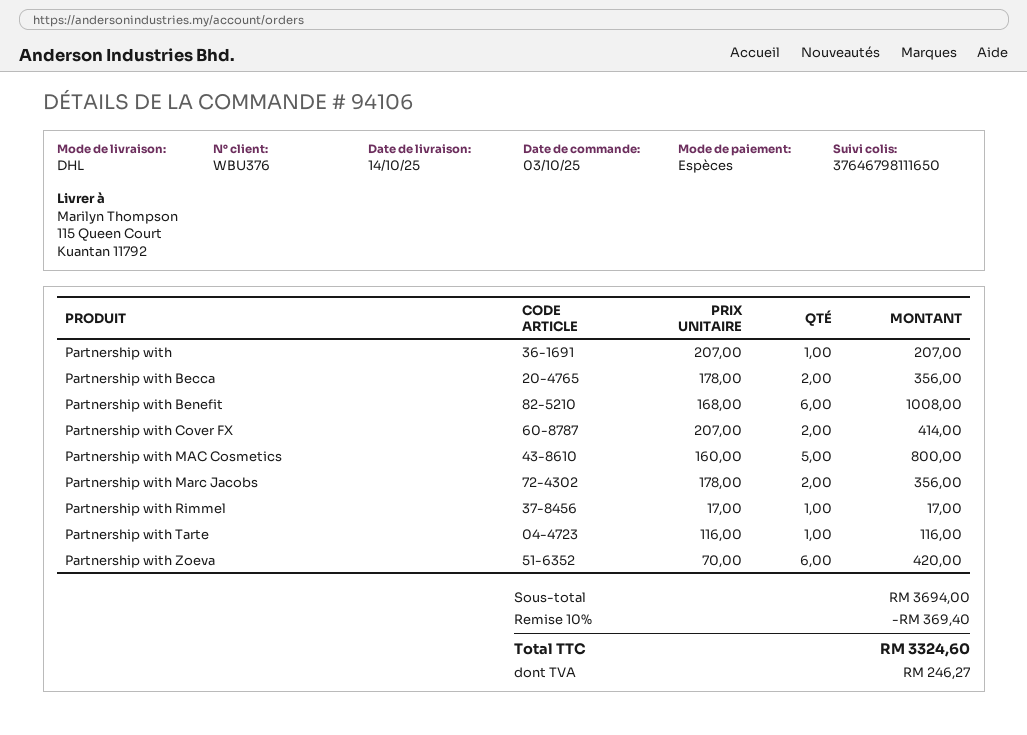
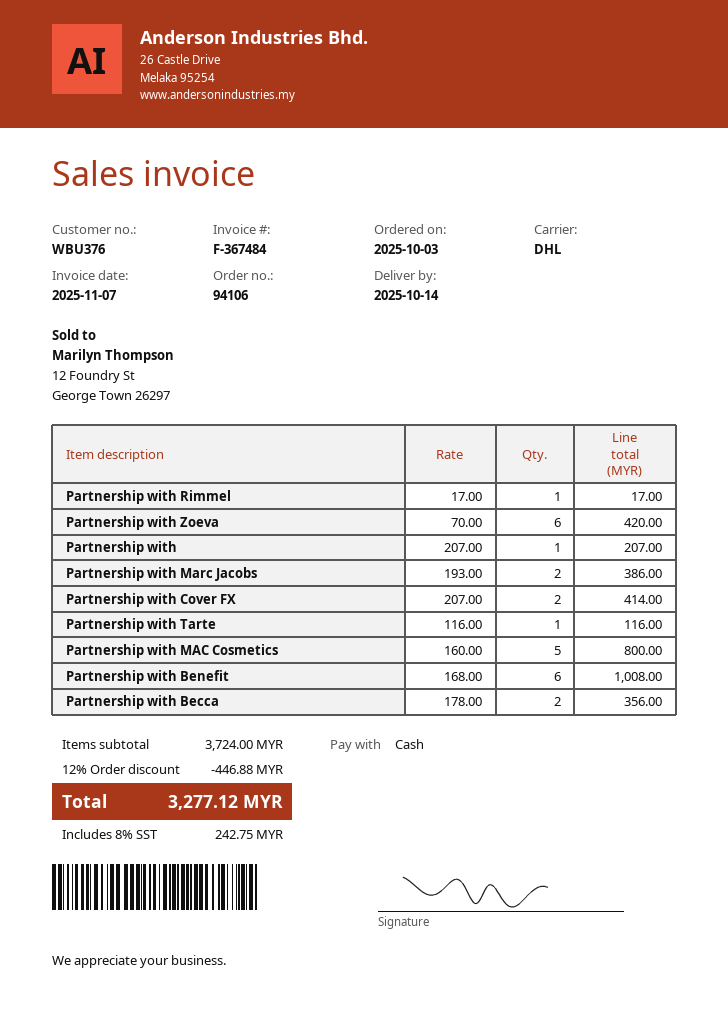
Partnership with Marc Jacobs: 2 x 178.00 = 356.00 -> 2 x 193.00 = 386.00
subtotal: 3694.00 -> 3724.00
discount: 10% = 369.40 -> 12% = 446.88
tax: 246.27 -> 242.75
total: 3324.60 -> 3277.12

